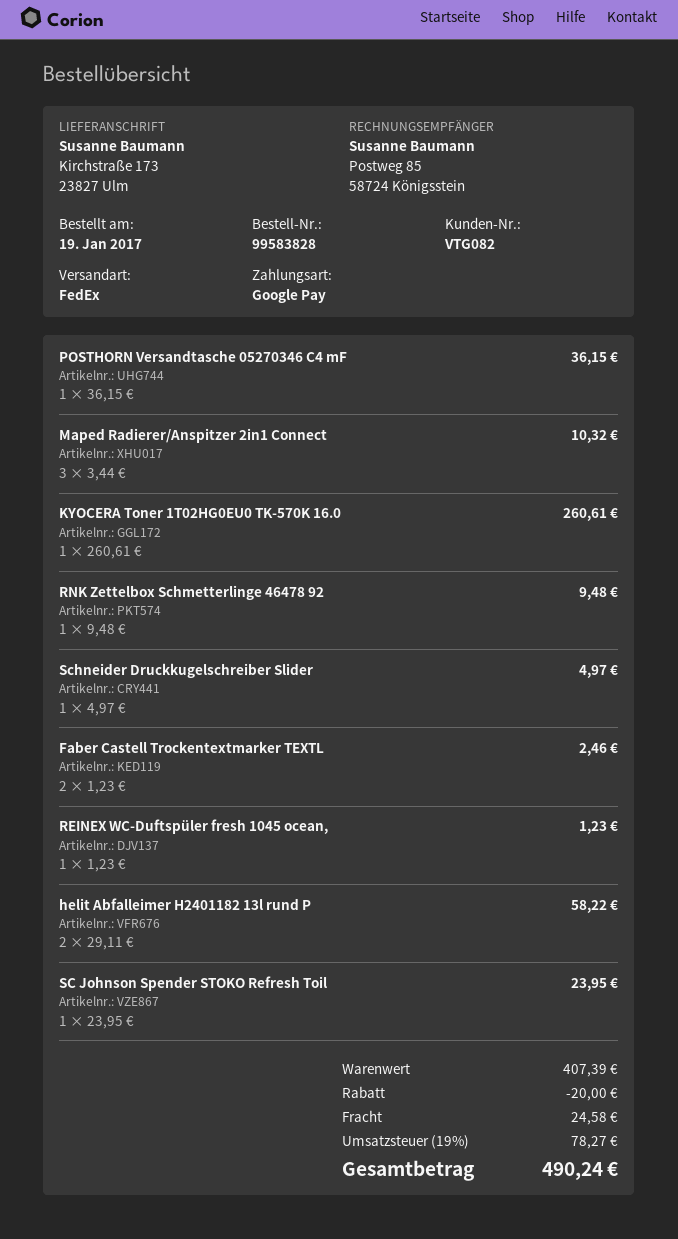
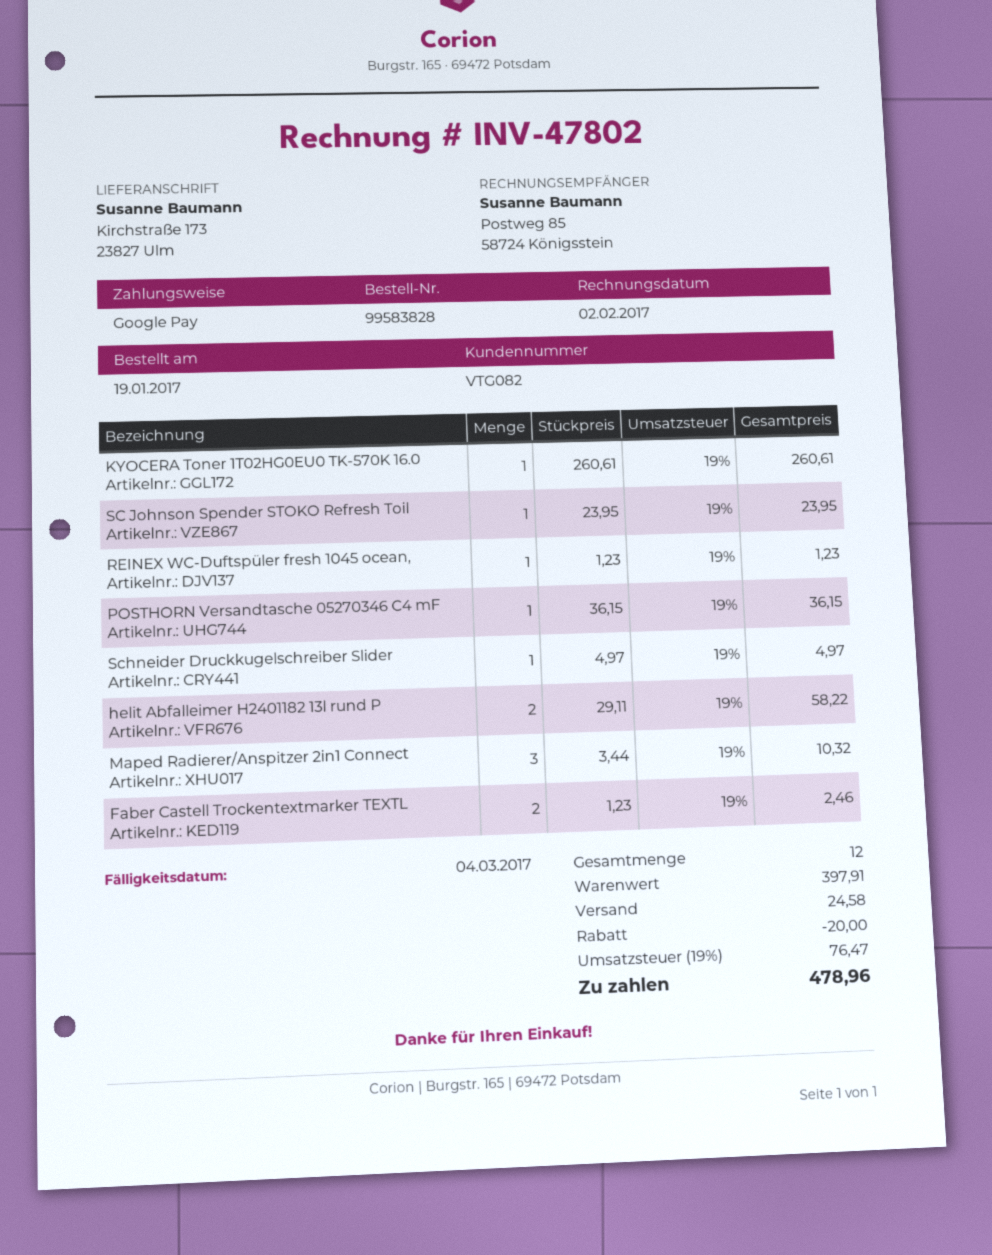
RNK Zettelbox Schmetterlinge 46478 92: 1 x 9.48 = 9.48 -> none
subtotal: 407.39 -> 397.91
tax: 19% = 78.27 -> 19% = 76.47
total: 490.24 -> 478.96

